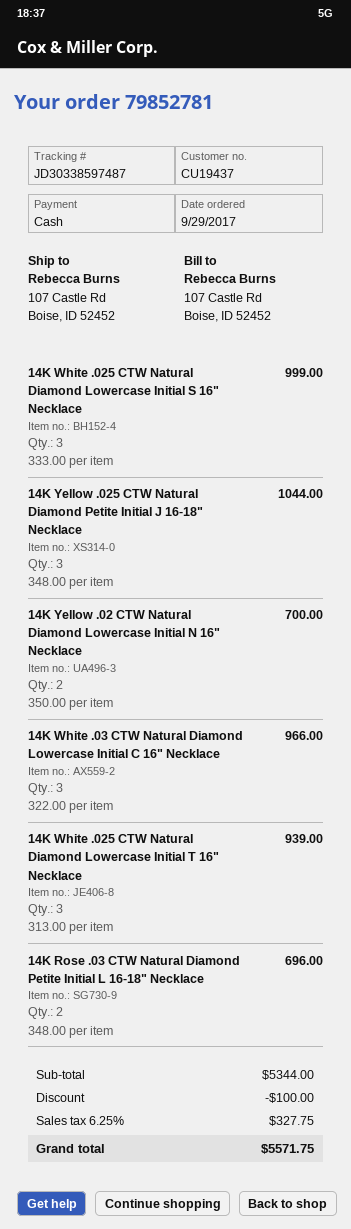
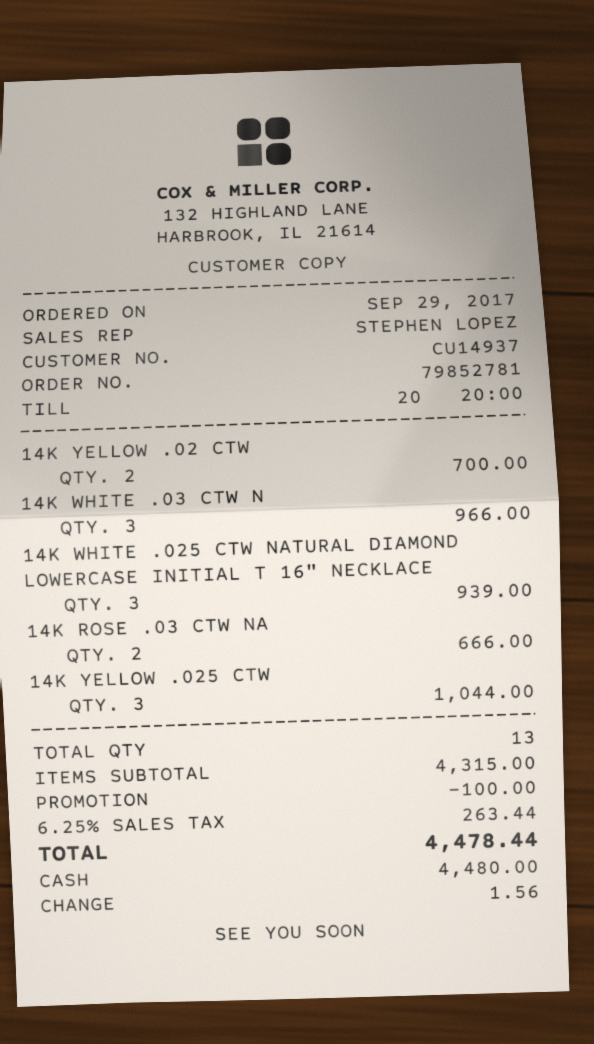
customer number: CU19437 -> CU14937
14K White .025 CTW Natural Diamond Lowercase Initial S 16" Necklace: 3 for 999.00 -> none
14K Rose .03 CTW Natural Diamond Petite Initial L 16-18" Necklace: 2 for 696.00 -> 2 for 666.00
subtotal: 5344.00 -> 4315.00
tax: 6.25% = 327.75 -> 6.25% = 263.44
total: 5571.75 -> 4478.44

